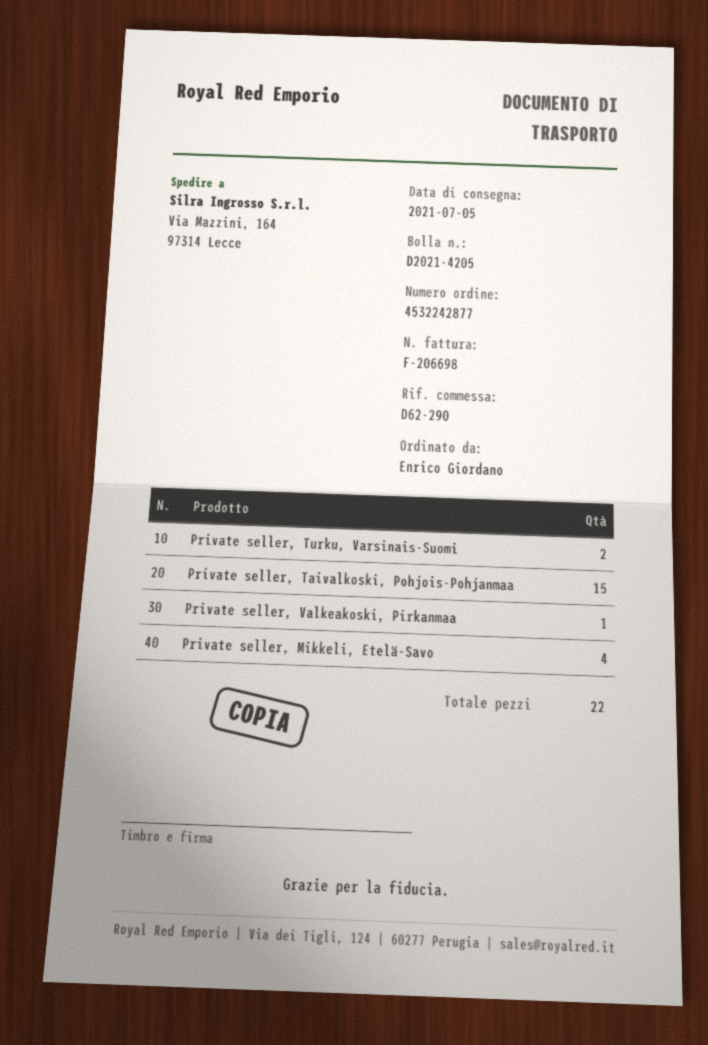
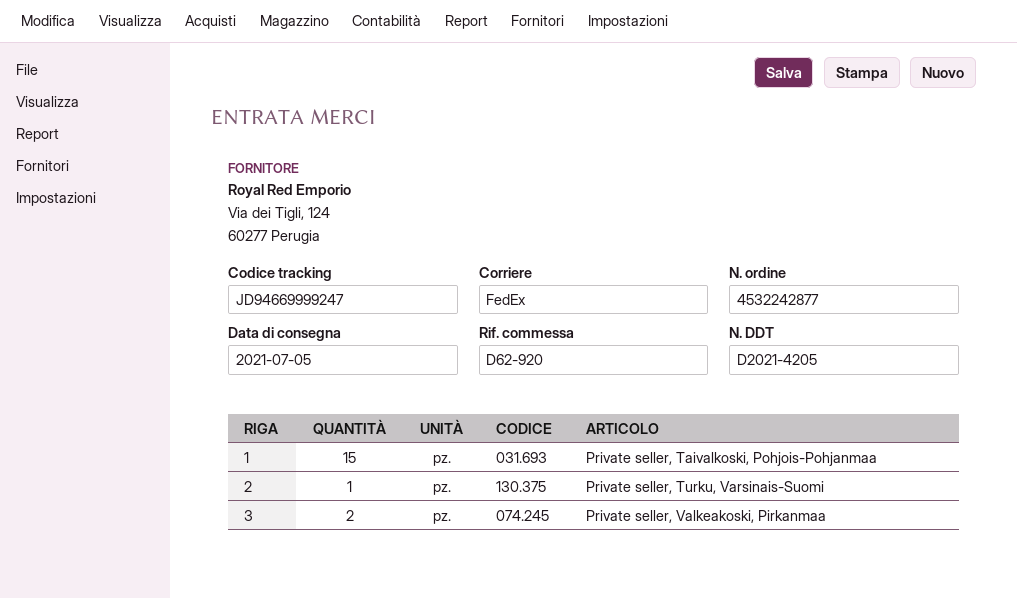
reference: D62-290 -> D62-920
Private seller, Turku, Varsinais-Suomi: 2 -> 1
Private seller, Valkeakoski, Pirkanmaa: 1 -> 2
Private seller, Mikkeli, Etelä-Savo: 4 -> none

